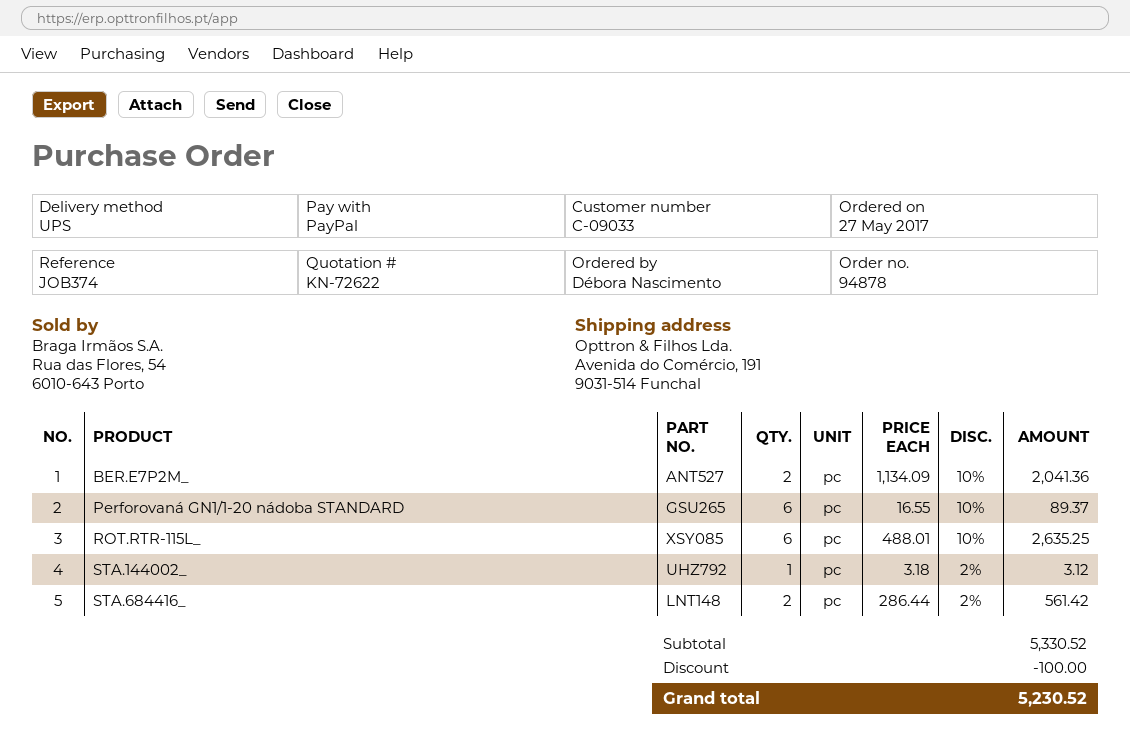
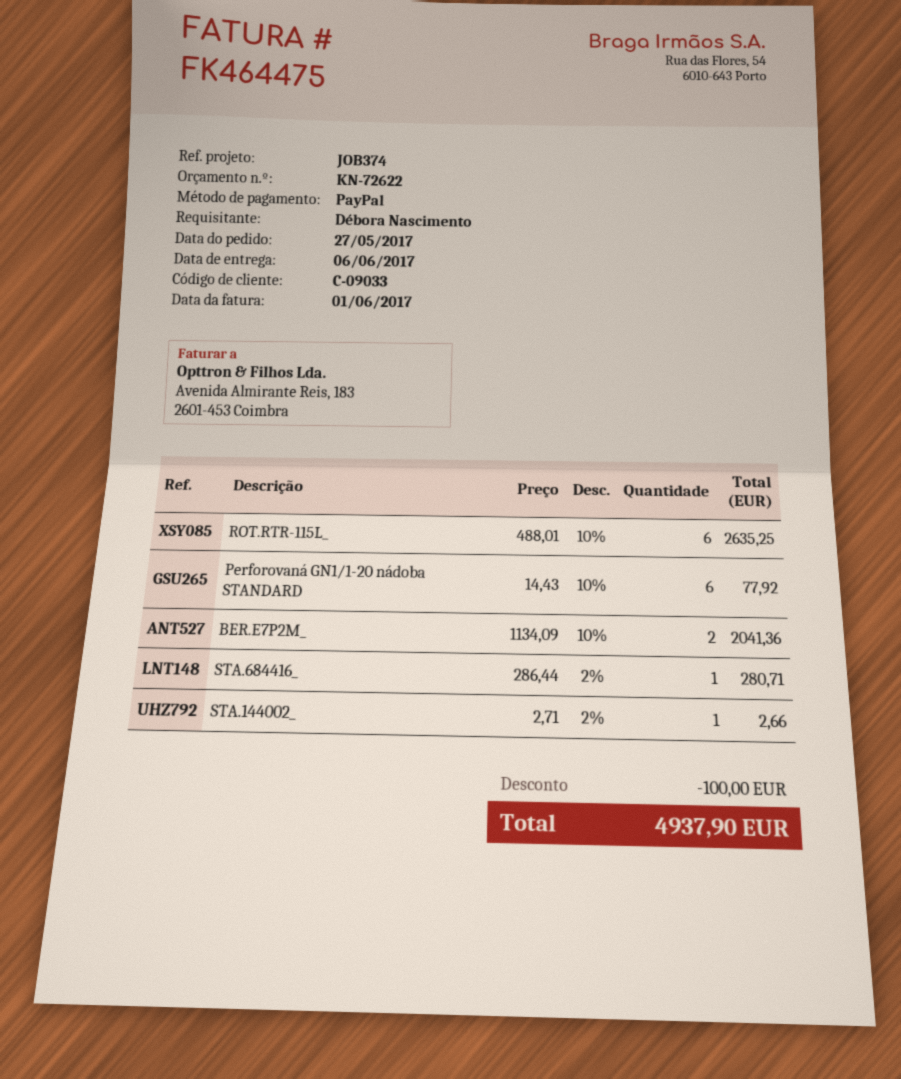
Perforovaná GN1/1-20 nádoba STANDARD: 6 x 16.55 - 10% = 89.37 -> 6 x 14.43 - 10% = 77.92
STA.144002_: 1 x 3.18 - 2% = 3.12 -> 1 x 2.71 - 2% = 2.66
STA.684416_: 2 x 286.44 - 2% = 561.42 -> 1 x 286.44 - 2% = 280.71
total: 5230.52 -> 4937.90

